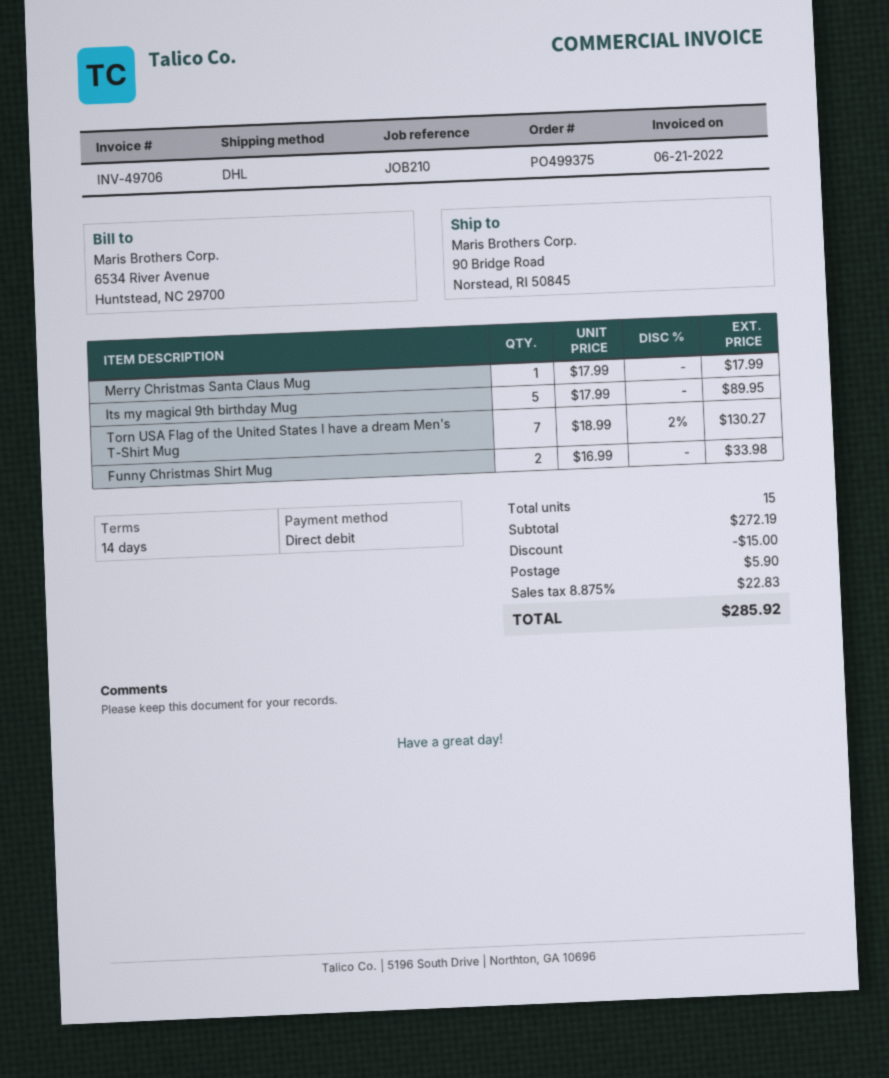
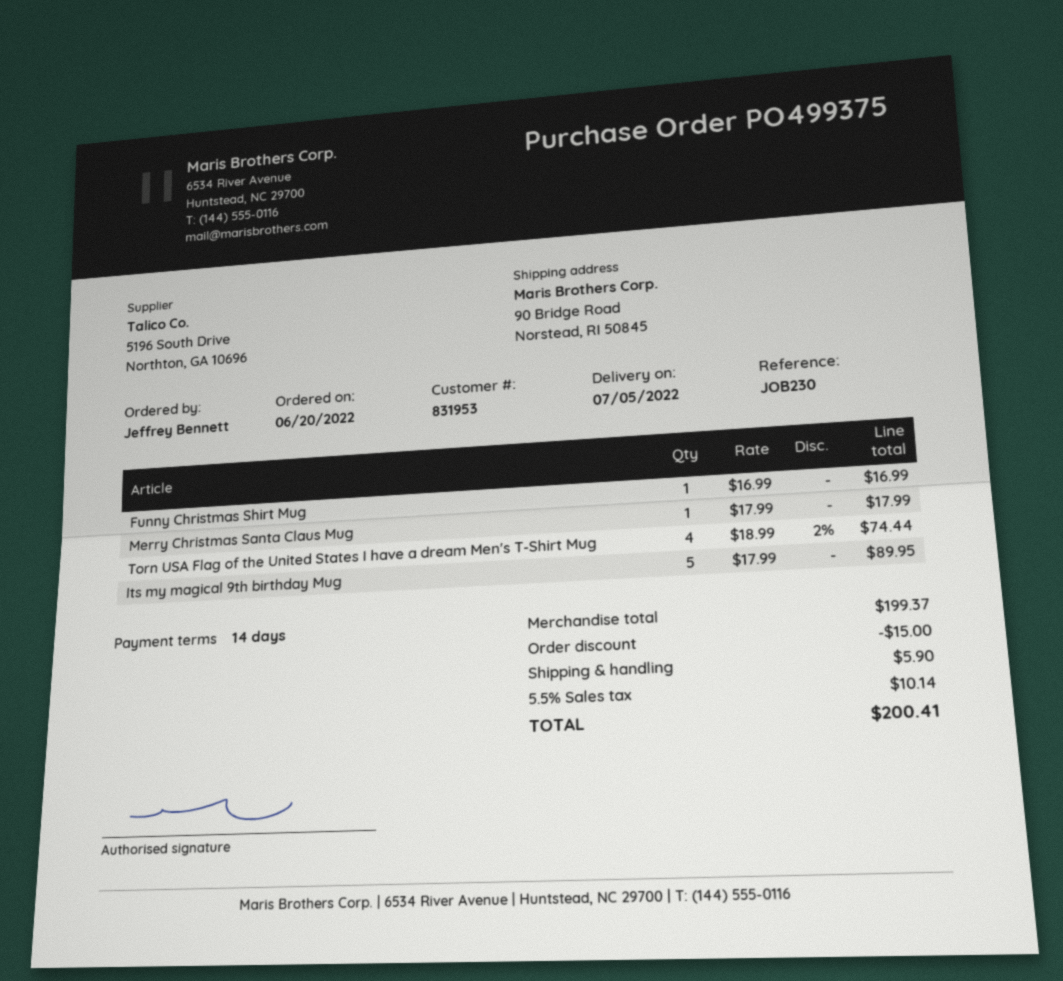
reference: JOB210 -> JOB230
Torn USA Flag of the United States I have a dream Men's T-Shirt Mug: 7 x 18.99 - 2% = 130.27 -> 4 x 18.99 - 2% = 74.44
Funny Christmas Shirt Mug: 2 x 16.99 = 33.98 -> 1 x 16.99 = 16.99
subtotal: 272.19 -> 199.37
tax: 8.875% = 22.83 -> 5.5% = 10.14
total: 285.92 -> 200.41

